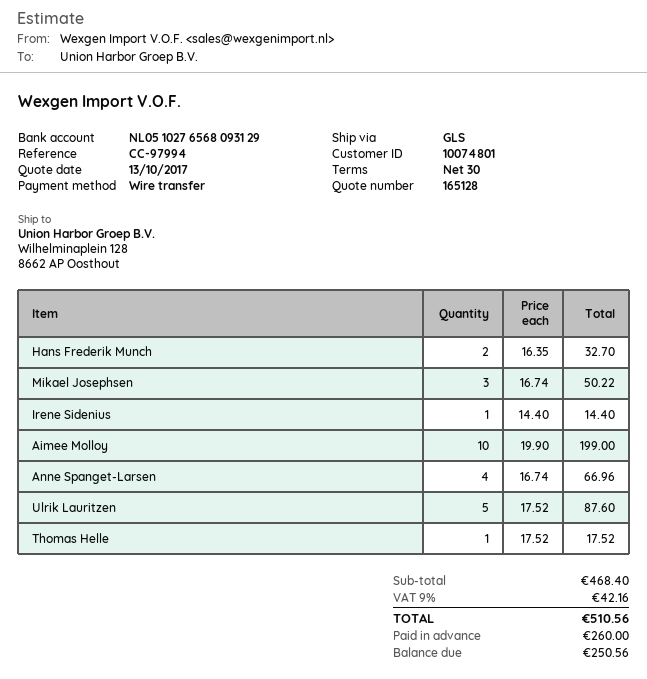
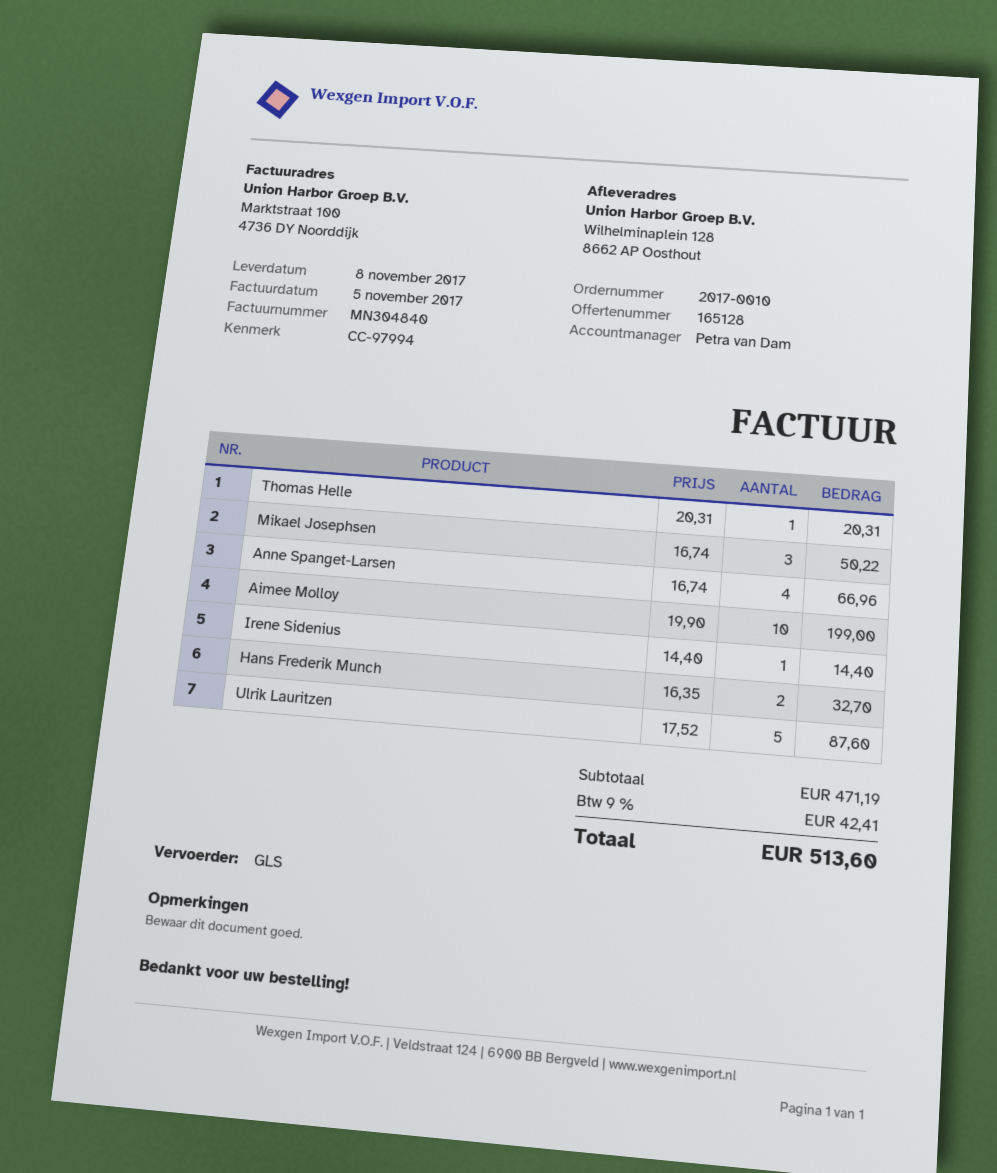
Thomas Helle: 1 x 17.52 = 17.52 -> 1 x 20.31 = 20.31
subtotal: 468.40 -> 471.19
tax: 9% = 42.16 -> 9% = 42.41
total: 510.56 -> 513.60

